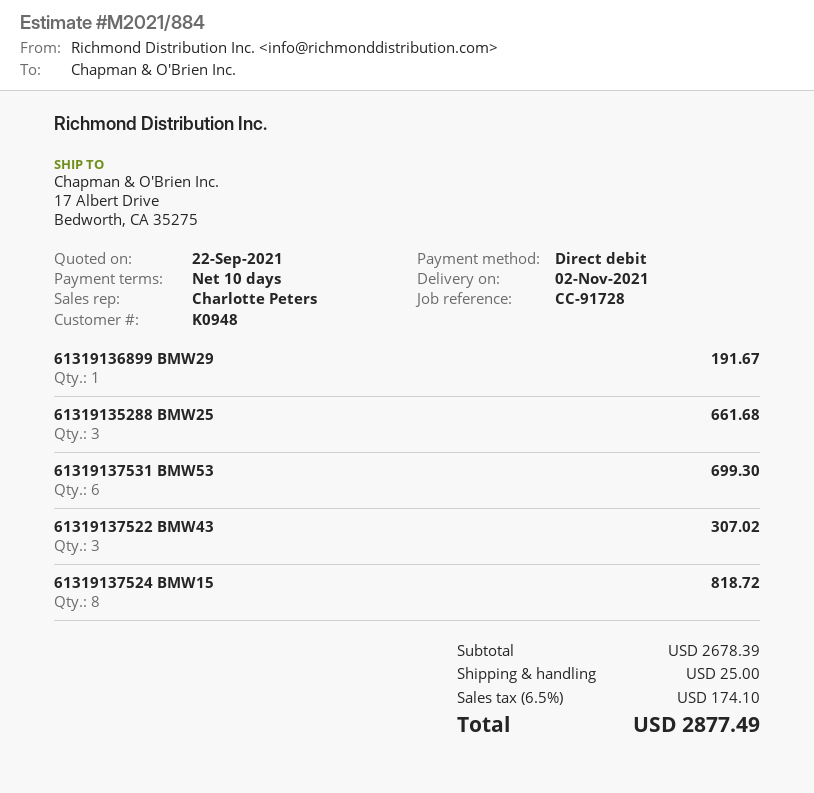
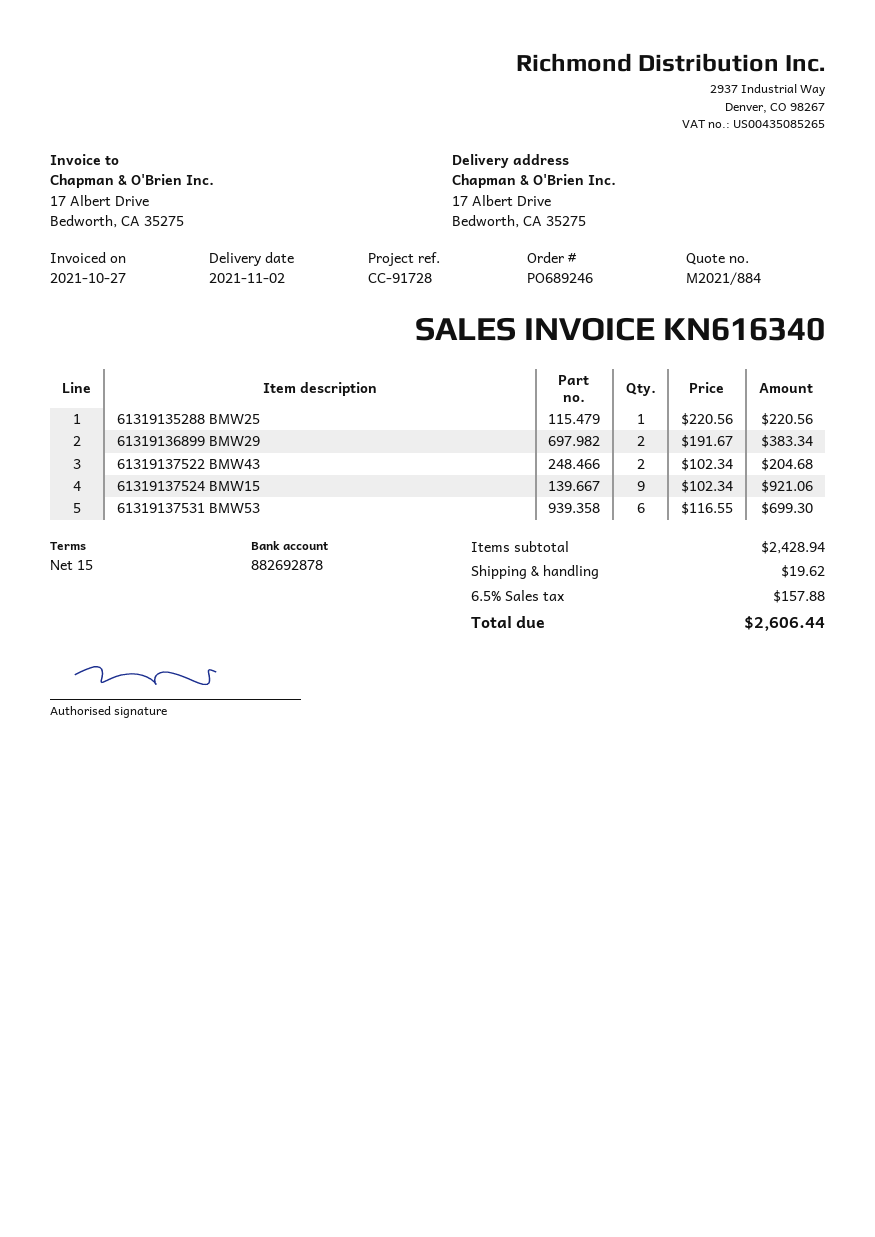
payment terms: 10 days -> 15 days
61319136899 BMW29: 1 for 191.67 -> 2 for 383.34
61319135288 BMW25: 3 for 661.68 -> 1 for 220.56
61319137522 BMW43: 3 for 307.02 -> 2 for 204.68
61319137524 BMW15: 8 for 818.72 -> 9 for 921.06
subtotal: 2678.39 -> 2428.94
shipping: 25.00 -> 19.62
tax: 6.5% = 174.10 -> 6.5% = 157.88
total: 2877.49 -> 2606.44

